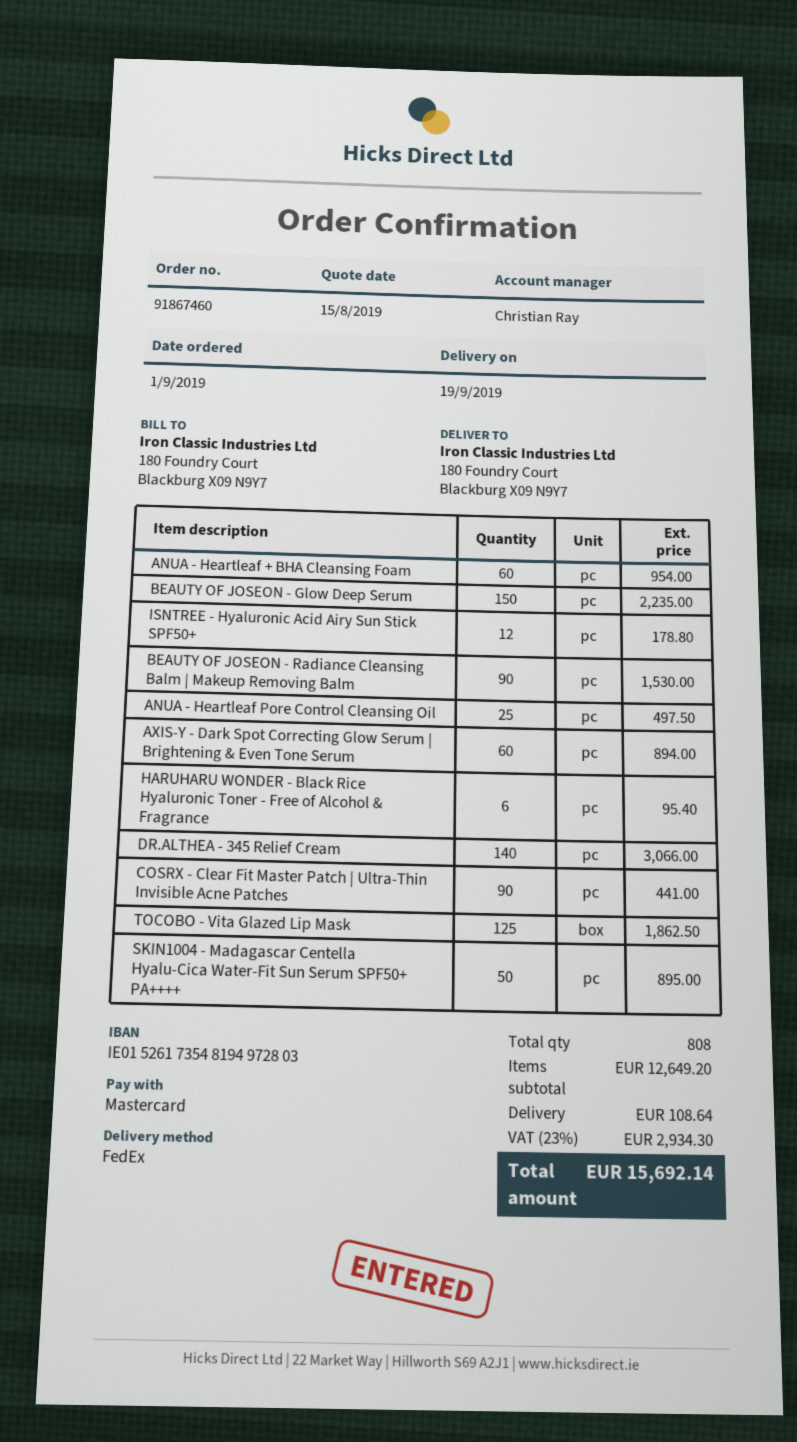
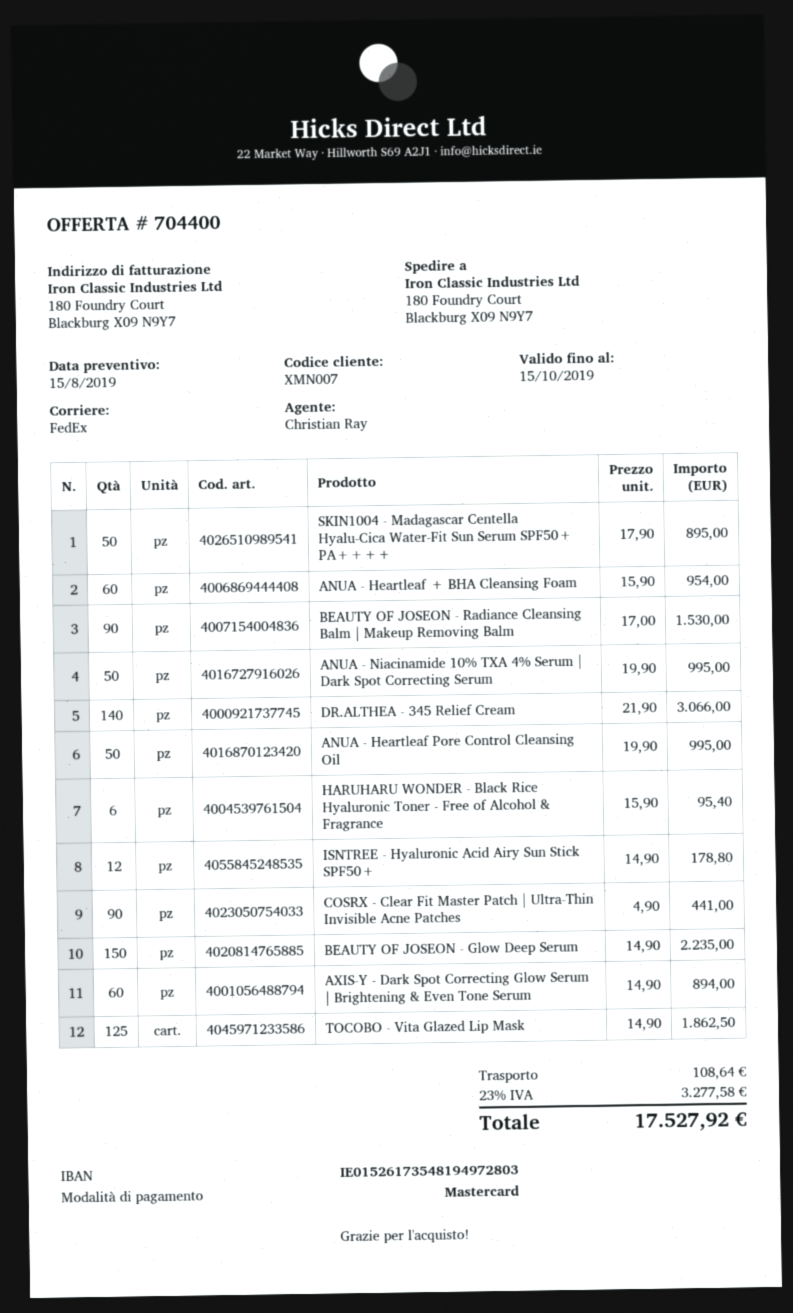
ANUA - Heartleaf Pore Control Cleansing Oil: 25 for 497.50 -> 50 for 995.00
ANUA - Niacinamide 10% TXA 4% Serum | Dark Spot Correcting Serum: none -> 50 for 995.00
tax: 23% = 2934.30 -> 23% = 3277.58
total: 15692.14 -> 17527.92

